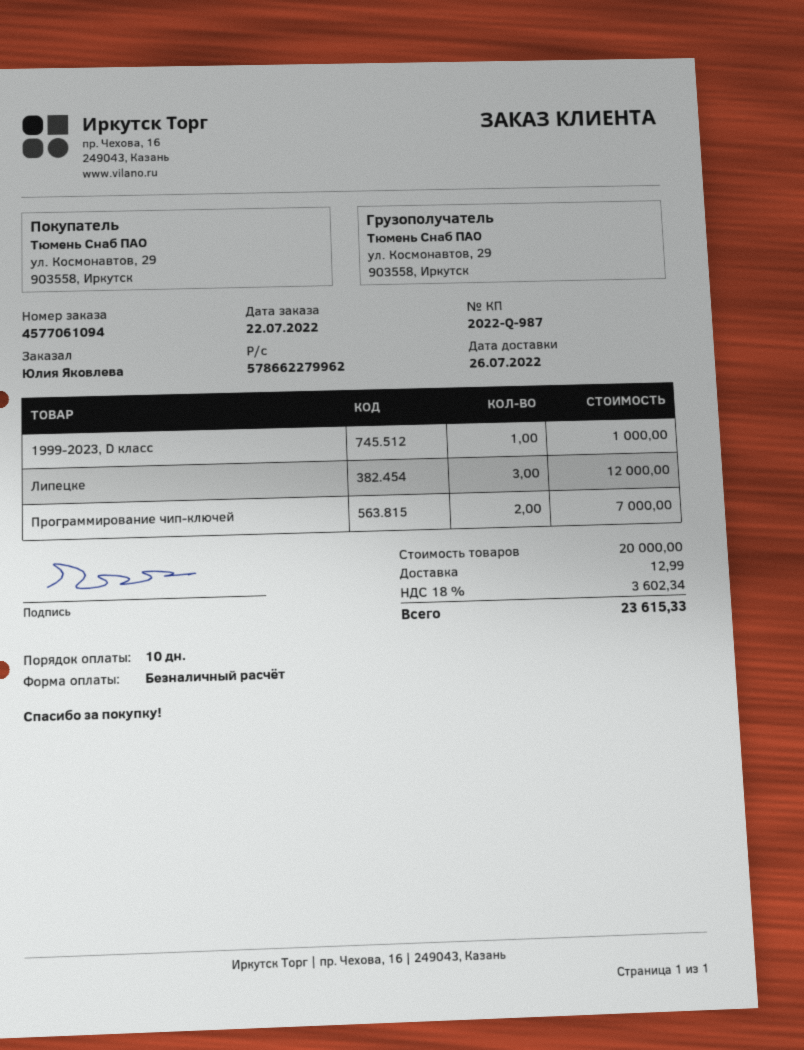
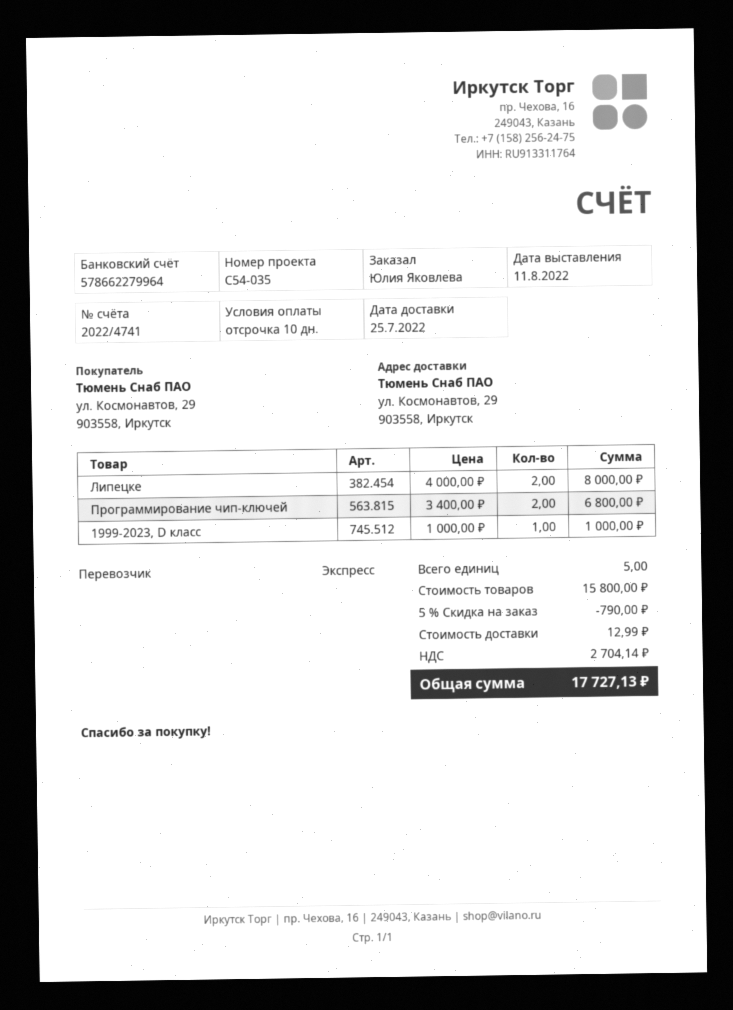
delivery date: 2022-07-26 -> 2022-07-25
bank account: 578662279962 -> 578662279964
Липецке: 3 for 12000.00 -> 2 for 8000.00
Программирование чип-ключей: 2 for 7000.00 -> 2 for 6800.00
subtotal: 20000.00 -> 15800.00
discount: none -> 5% = 790.00
tax: 3602.34 -> 2704.14
total: 23615.33 -> 17727.13

